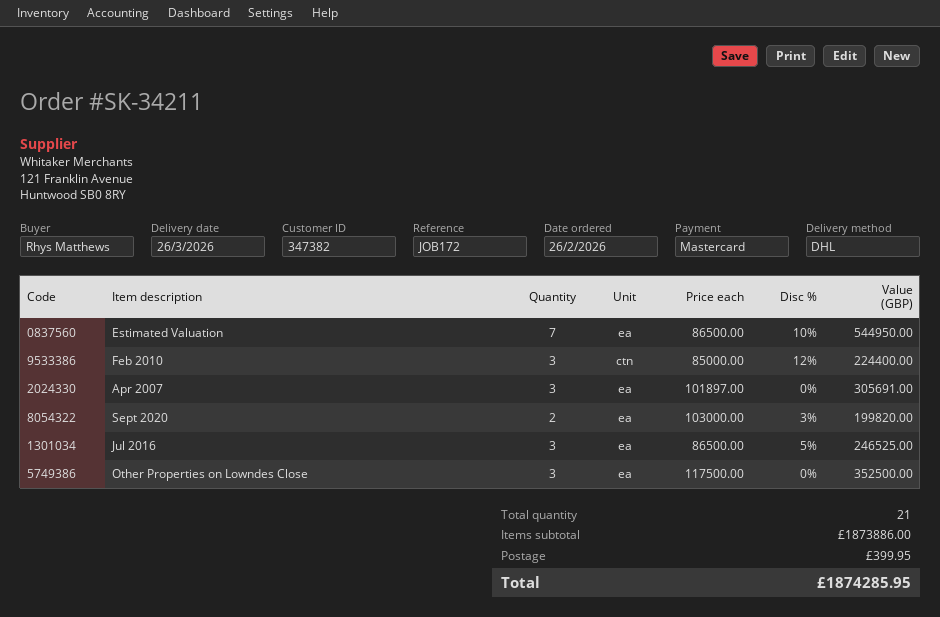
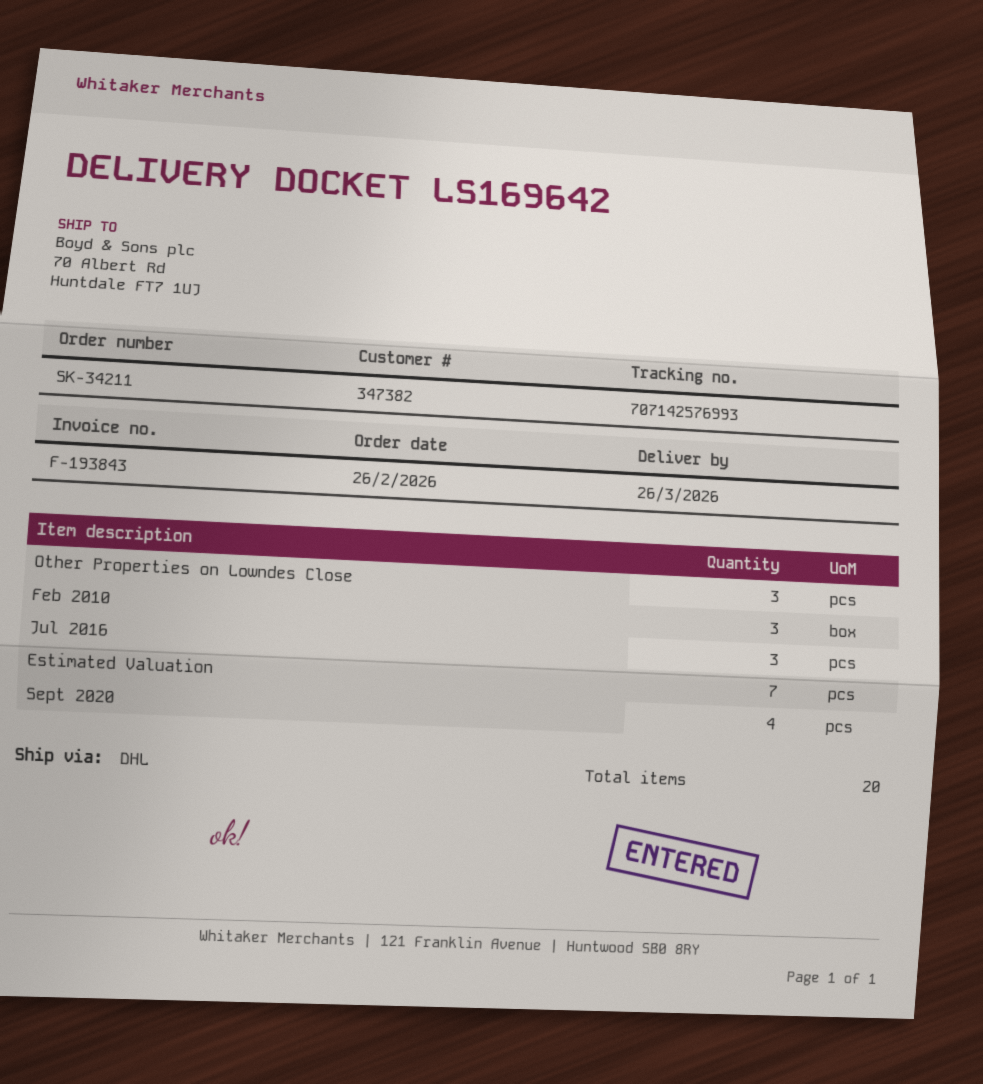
Apr 2007: 3 -> none
Sept 2020: 2 -> 4
total quantity: 21 -> 20

